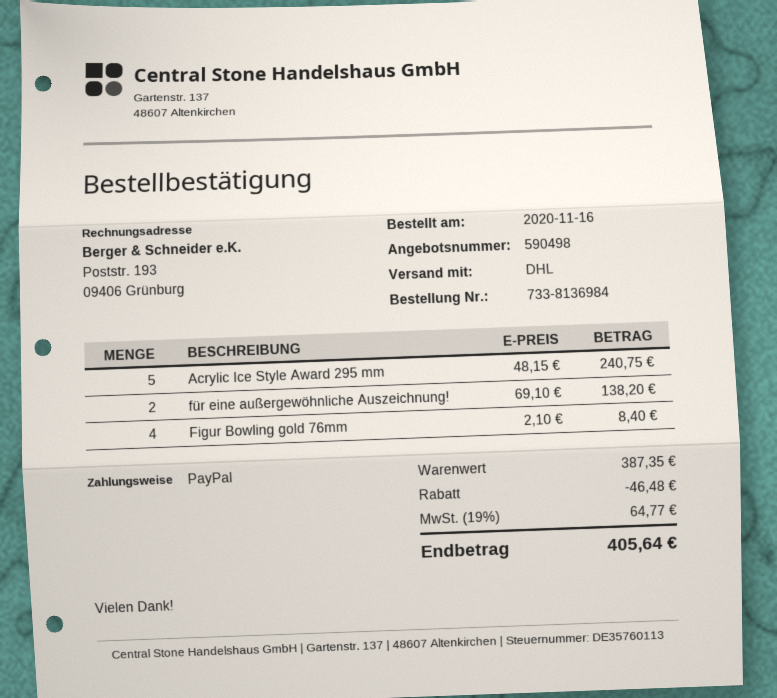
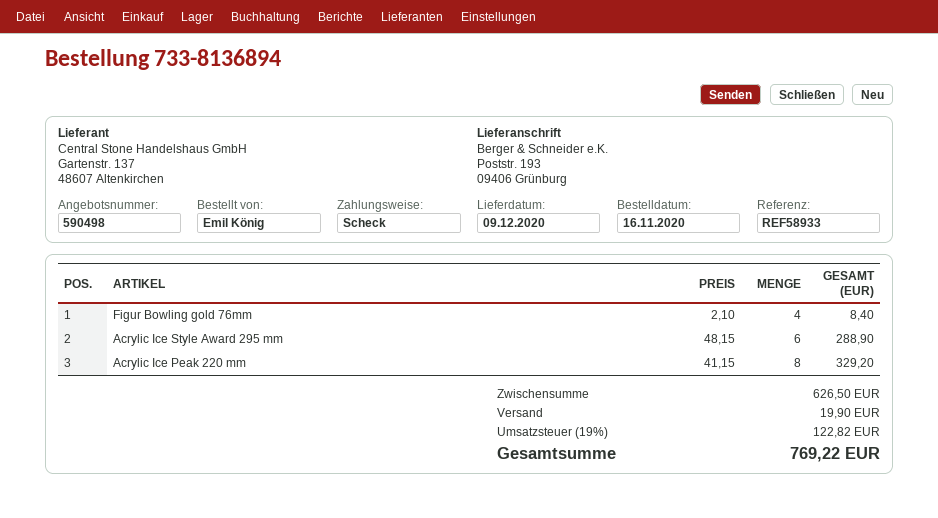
order number: 733-8136984 -> 733-8136894
payment method: PayPal -> cheque
Acrylic Ice Style Award 295 mm: 5 x 48.15 = 240.75 -> 6 x 48.15 = 288.90
für eine außergewöhnliche Auszeichnung!: 2 x 69.10 = 138.20 -> none
Acrylic Ice Peak 220 mm: none -> 8 x 41.15 = 329.20
subtotal: 387.35 -> 626.50
discount: 46.48 -> none
shipping: none -> 19.90
tax: 19% = 64.77 -> 19% = 122.82
total: 405.64 -> 769.22

